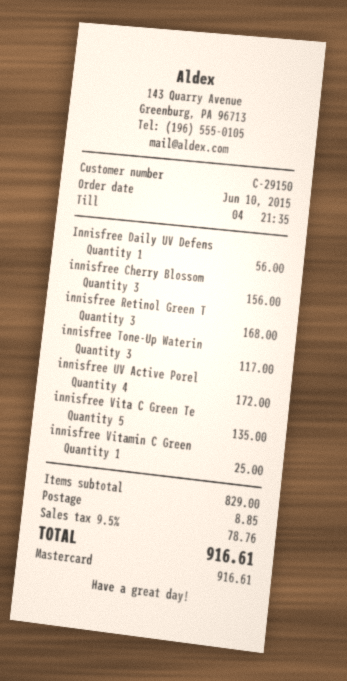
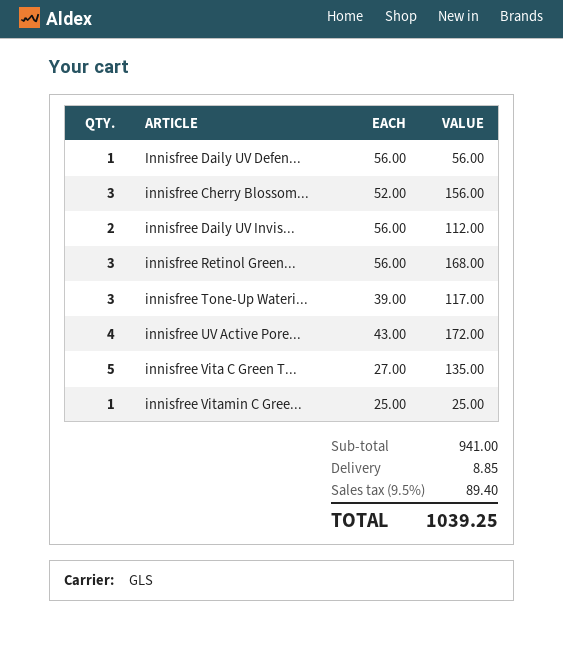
innisfree Daily UV Invis...: none -> 2 for 112.00
subtotal: 829.00 -> 941.00
tax: 9.5% = 78.76 -> 9.5% = 89.40
total: 916.61 -> 1039.25

